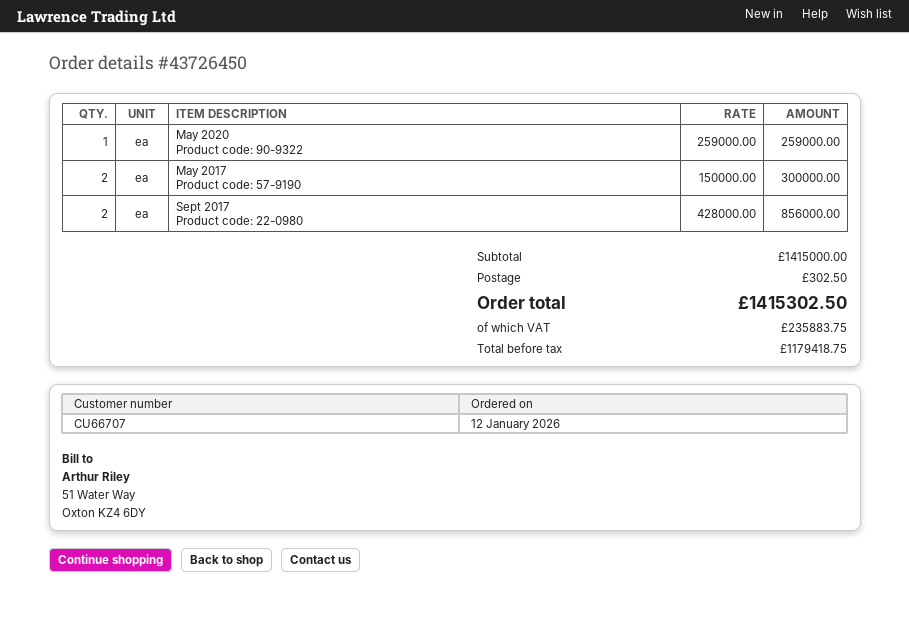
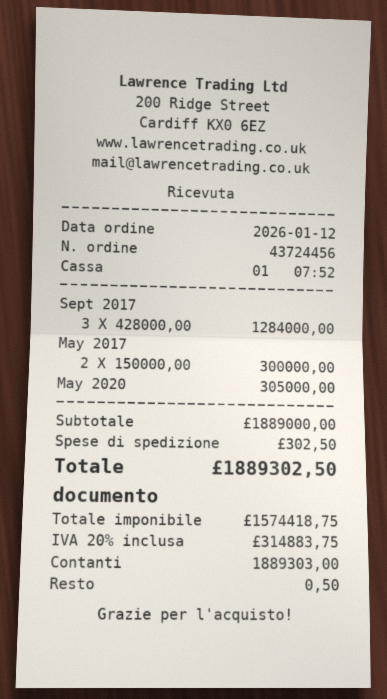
order number: 43726450 -> 43724456
May 2020: 1 x 259000.00 = 259000.00 -> 1 x 305000.00 = 305000.00
Sept 2017: 2 x 428000.00 = 856000.00 -> 3 x 428000.00 = 1284000.00
subtotal: 1415000.00 -> 1889000.00
net: 1179418.75 -> 1574418.75
tax: 235883.75 -> 314883.75
total: 1415302.50 -> 1889302.50

